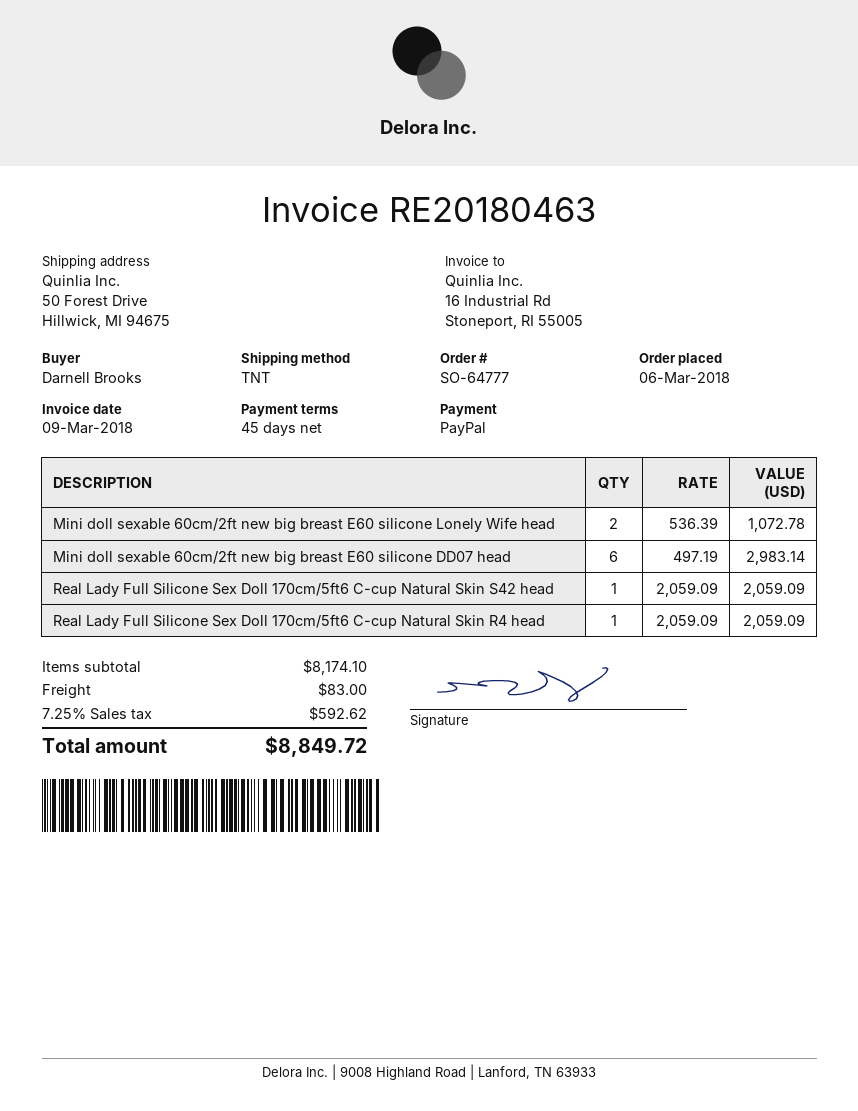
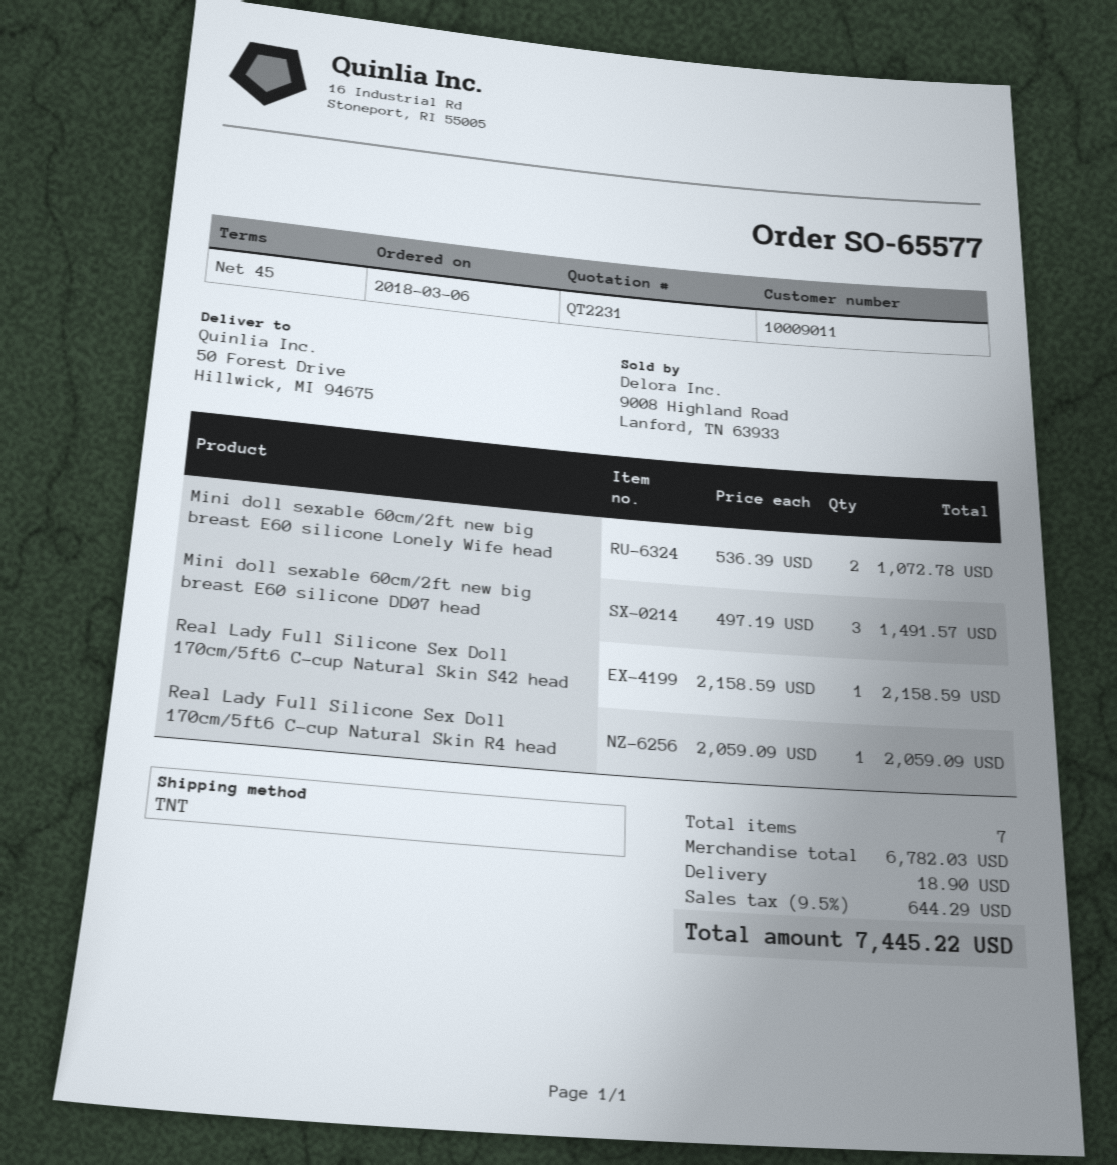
order number: SO-64777 -> SO-65577
Mini doll sexable 60cm/2ft new big breast E60 silicone DD07 head: 6 x 497.19 = 2983.14 -> 3 x 497.19 = 1491.57
Real Lady Full Silicone Sex Doll 170cm/5ft6 C-cup Natural Skin S42 head: 1 x 2059.09 = 2059.09 -> 1 x 2158.59 = 2158.59
subtotal: 8174.10 -> 6782.03
shipping: 83.00 -> 18.90
tax: 7.25% = 592.62 -> 9.5% = 644.29
total: 8849.72 -> 7445.22

